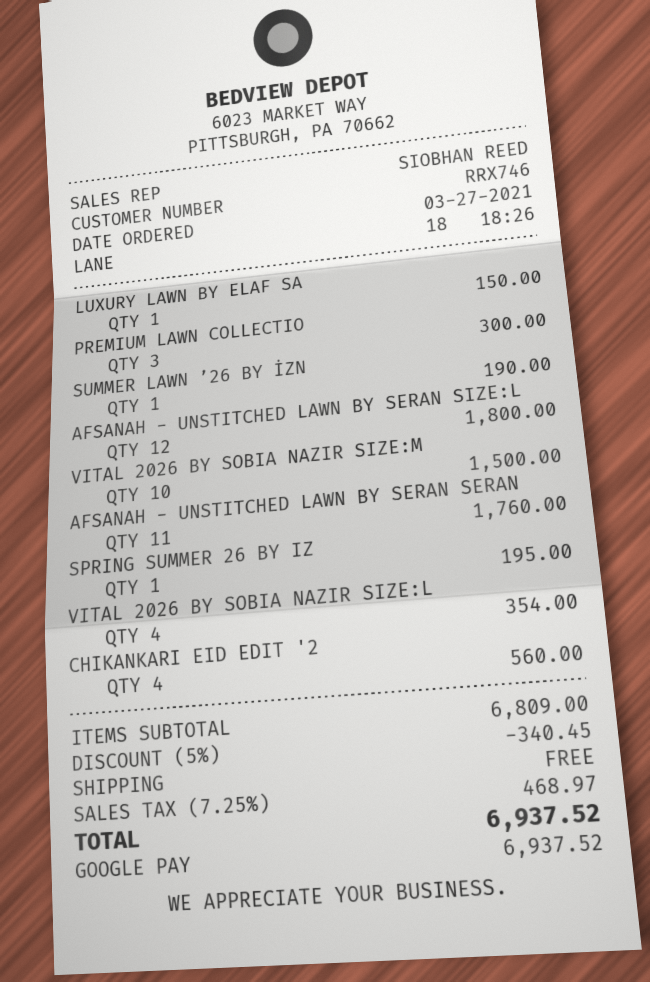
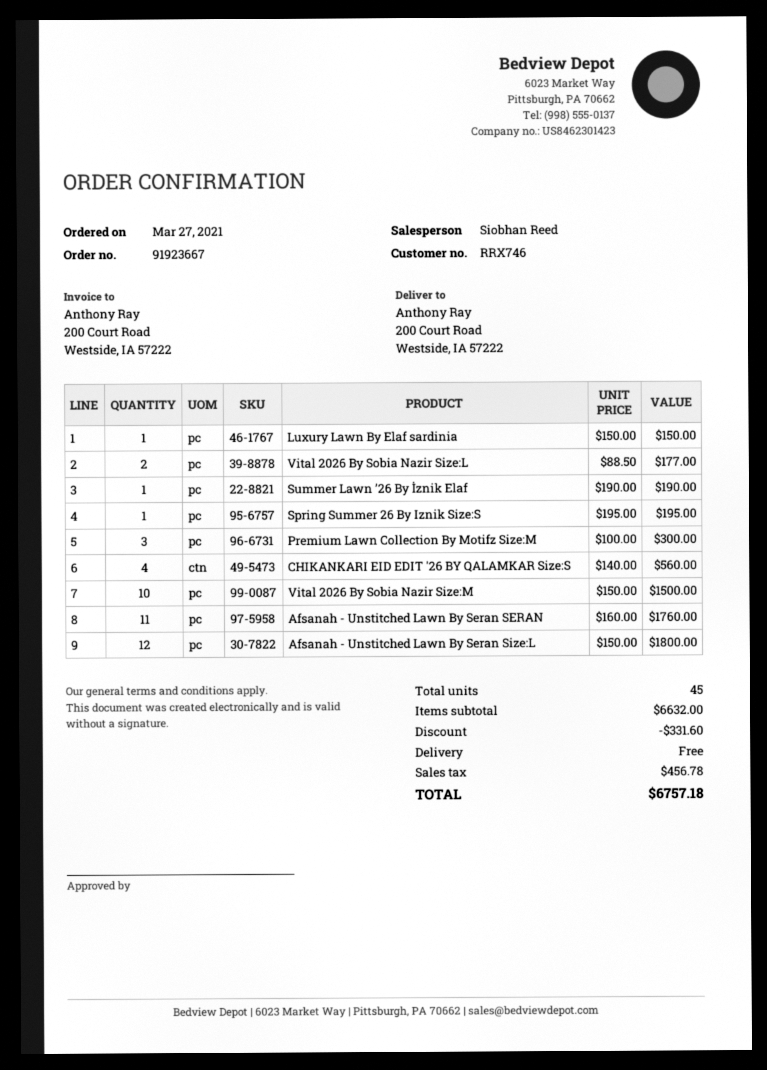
VITAL 2026 BY SOBIA NAZIR SIZE:L: 4 for 354.00 -> 2 for 177.00
subtotal: 6809.00 -> 6632.00
discount: 340.45 -> 331.60
tax: 468.97 -> 456.78
total: 6937.52 -> 6757.18

